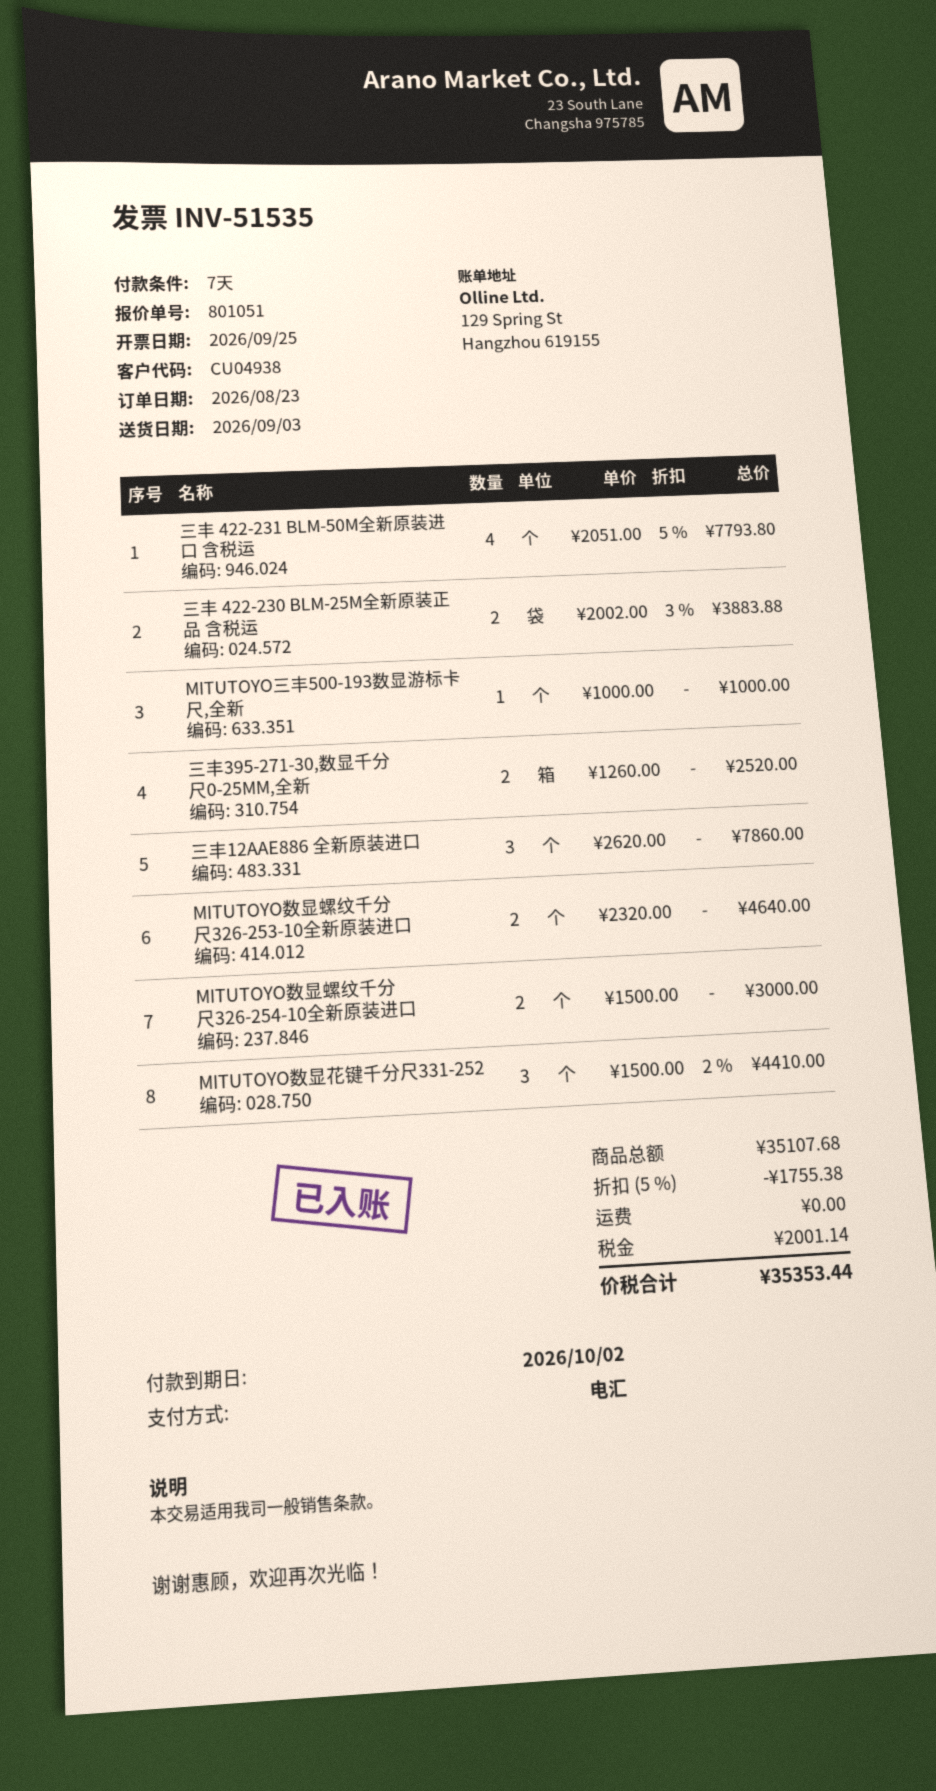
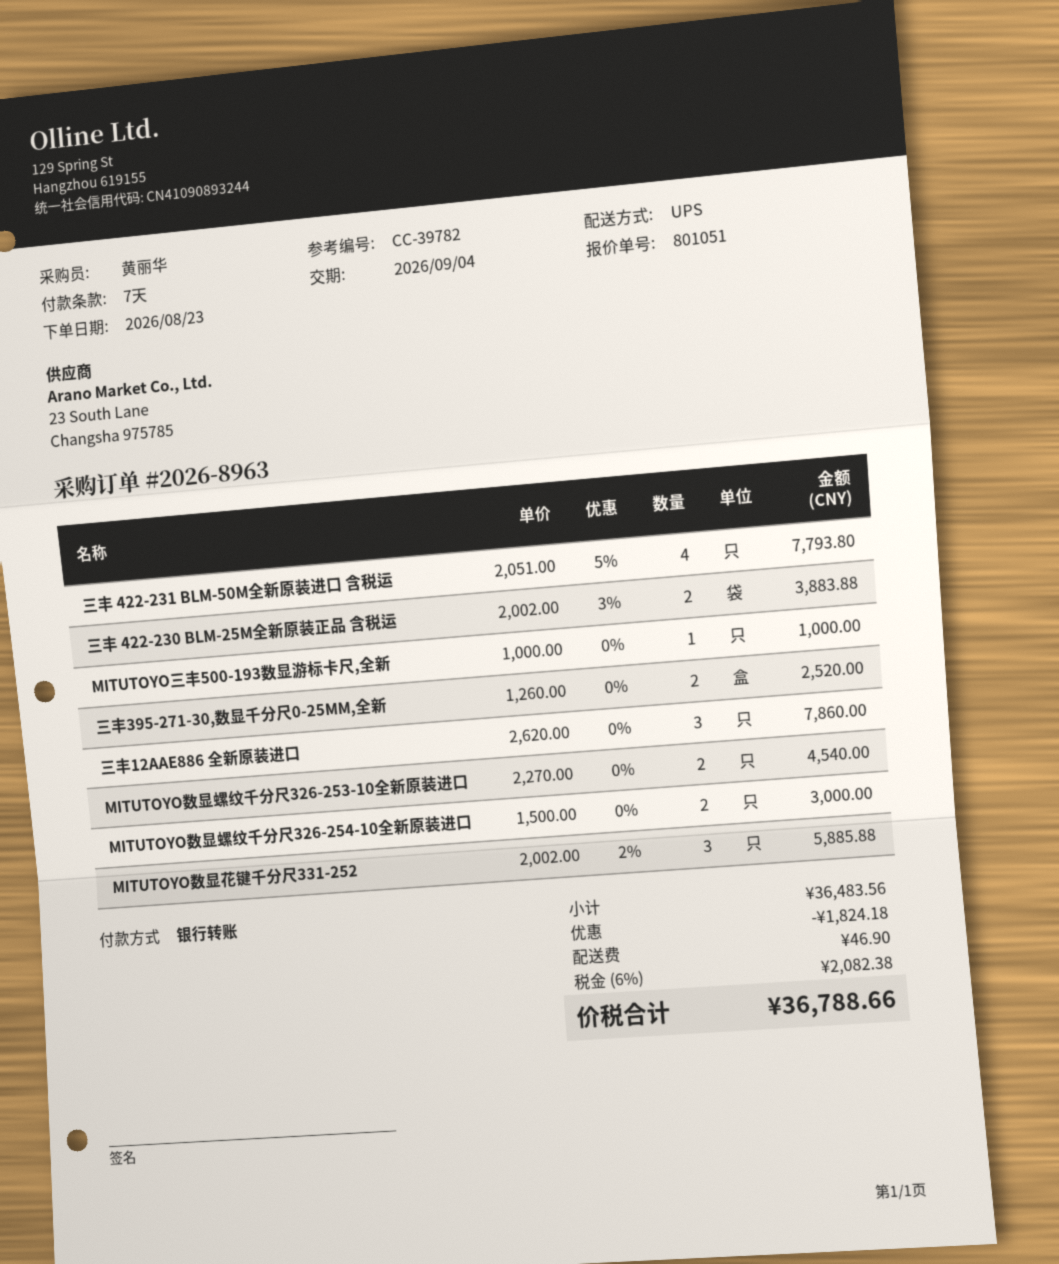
delivery date: 2026-09-03 -> 2026-09-04
MITUTOYO数显螺纹千分尺326-253-10全新原装进口: 2 x 2320.00 = 4640.00 -> 2 x 2270.00 = 4540.00
MITUTOYO数显花键千分尺331-252: 3 x 1500.00 - 2% = 4410.00 -> 3 x 2002.00 - 2% = 5885.88
subtotal: 35107.68 -> 36483.56
discount: 1755.38 -> 1824.18
shipping: 0.00 -> 46.90
tax: 2001.14 -> 2082.38
total: 35353.44 -> 36788.66

